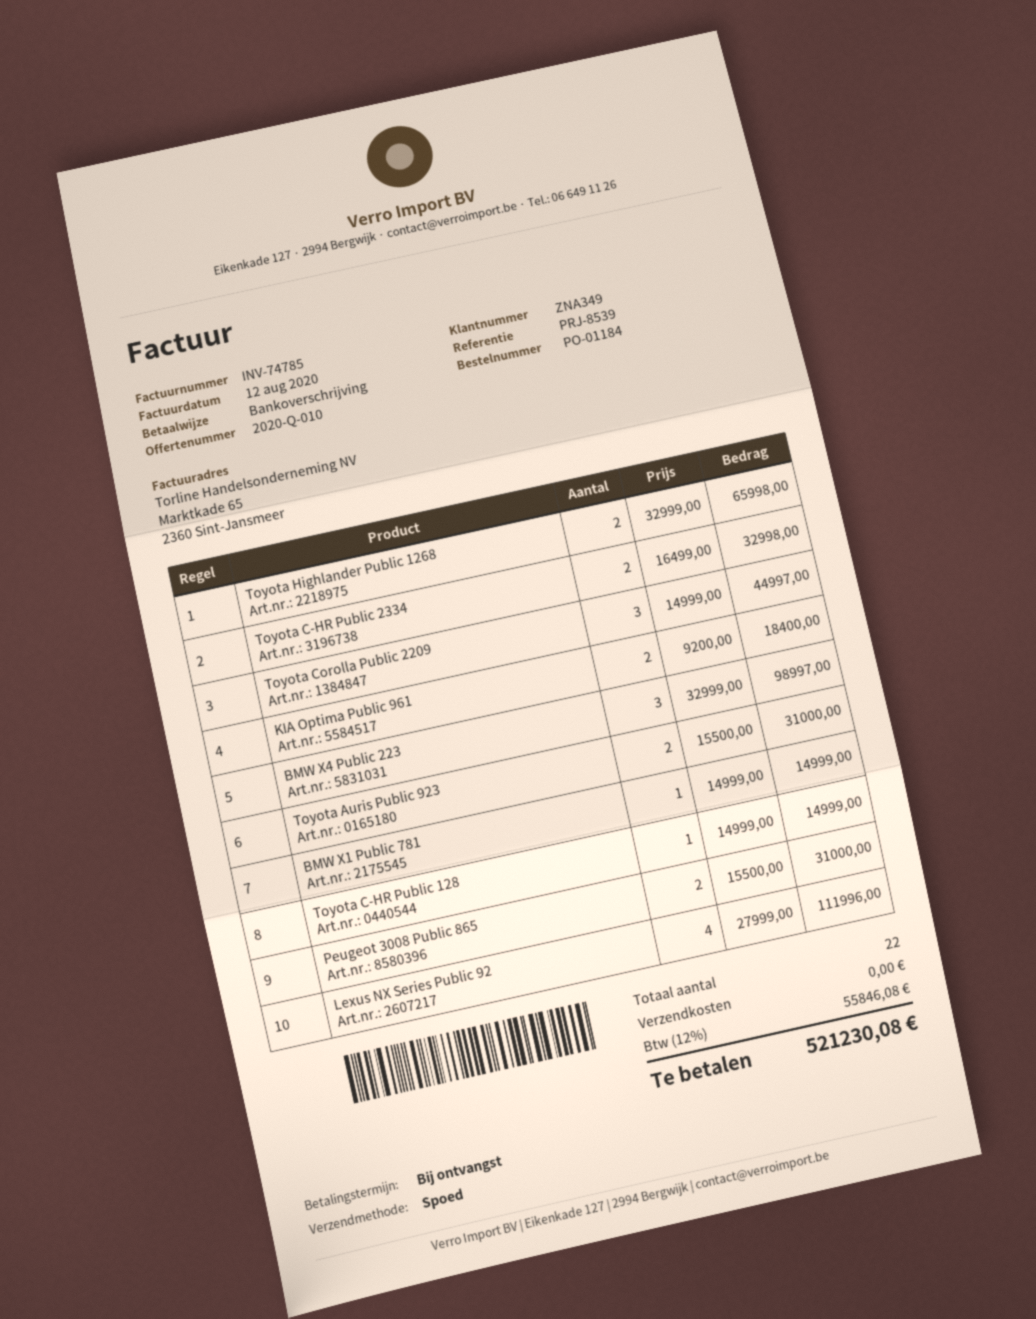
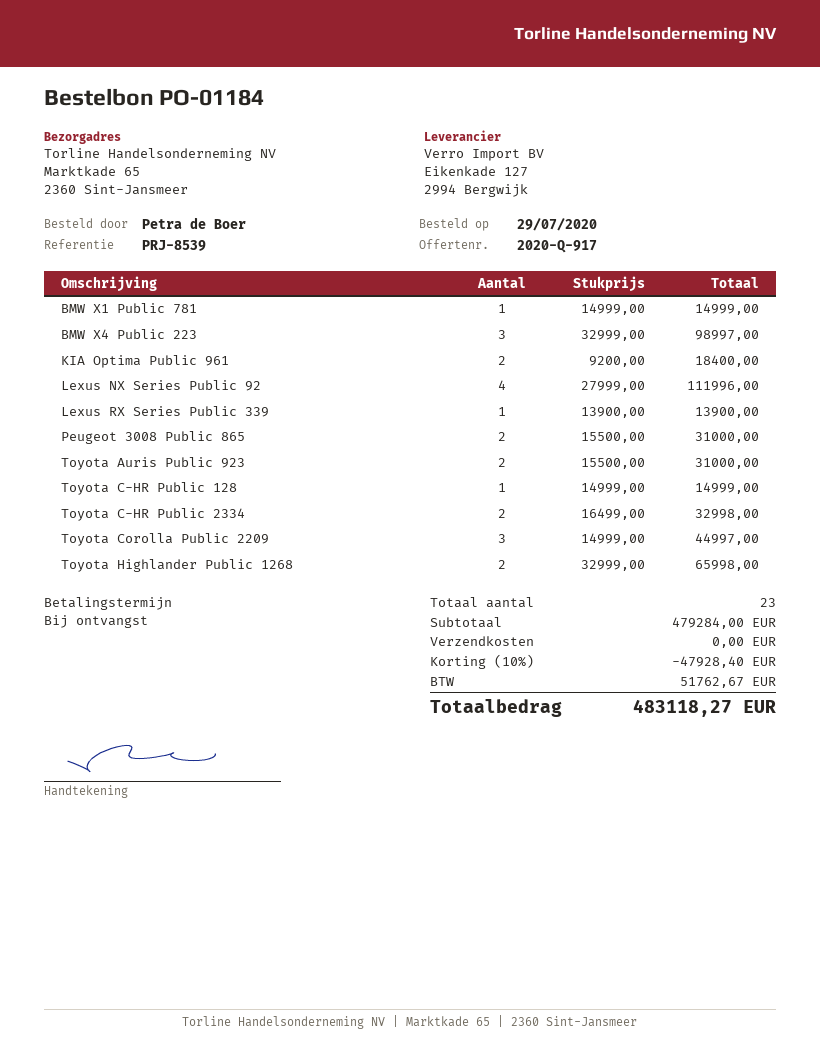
quote number: 2020-Q-010 -> 2020-Q-917
Lexus RX Series Public 339: none -> 1 x 13900.00 = 13900.00
total quantity: 22 -> 23
discount: none -> 10% = 47928.40
tax: 55846.08 -> 51762.67
total: 521230.08 -> 483118.27

